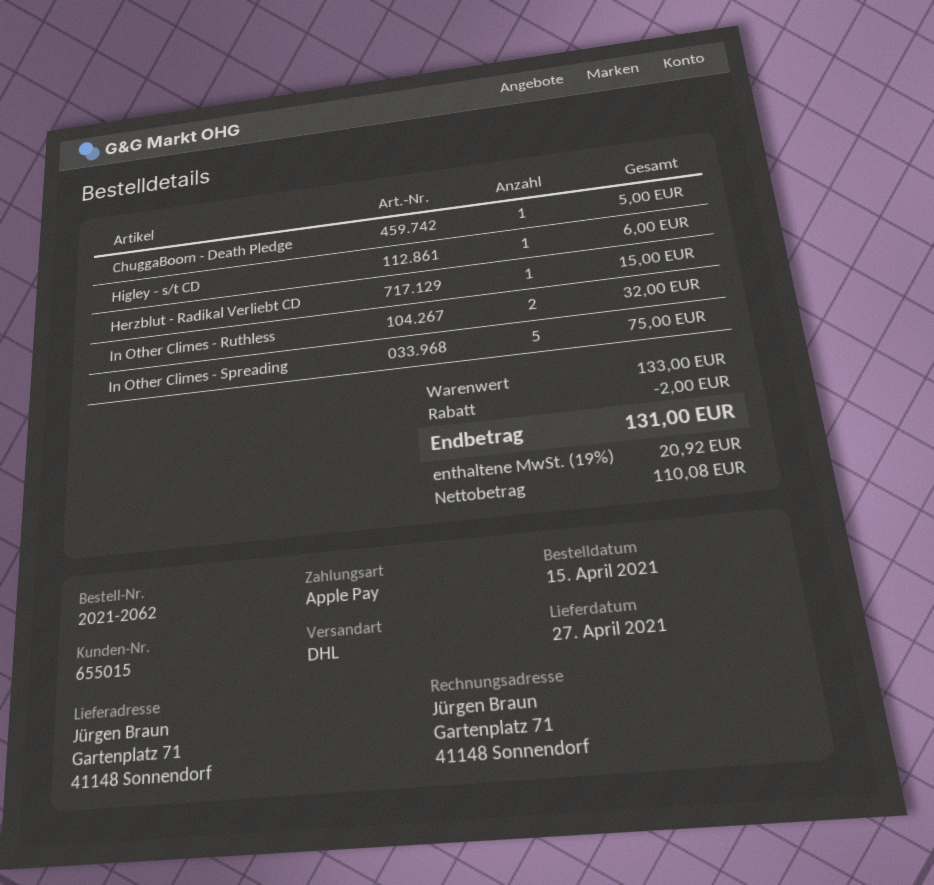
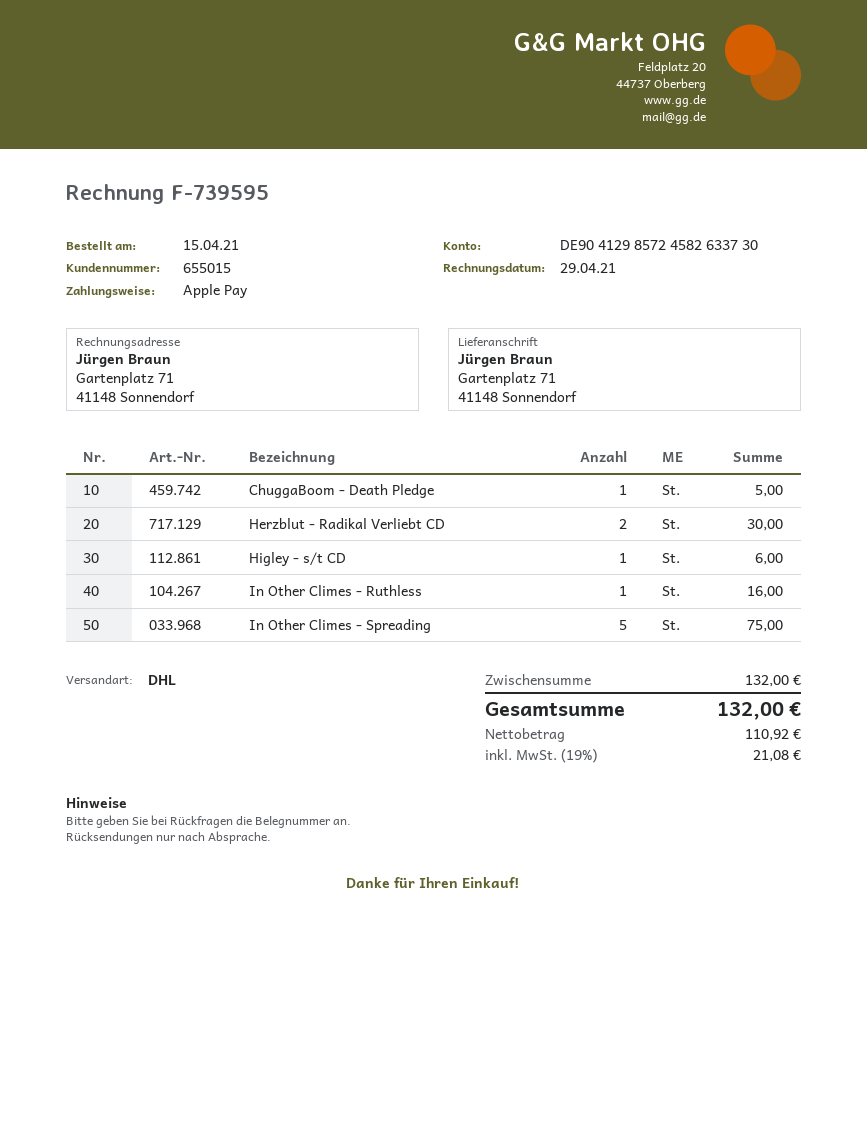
Herzblut - Radikal Verliebt CD: 1 for 15.00 -> 2 for 30.00
In Other Climes - Ruthless: 2 for 32.00 -> 1 for 16.00
subtotal: 133.00 -> 132.00
discount: 2.00 -> none
net: 110.08 -> 110.92
tax: 19% = 20.92 -> 19% = 21.08
total: 131.00 -> 132.00

